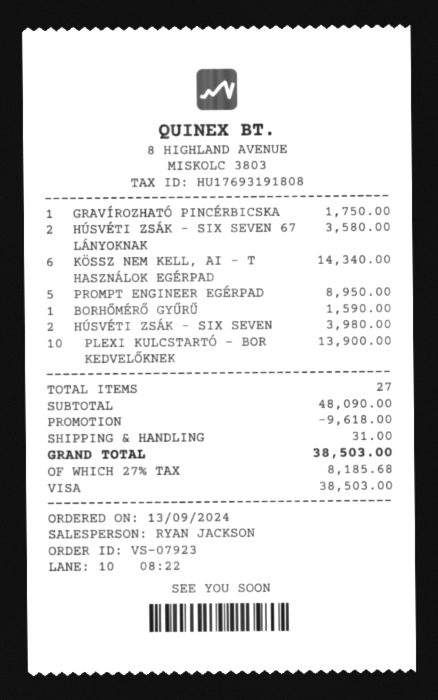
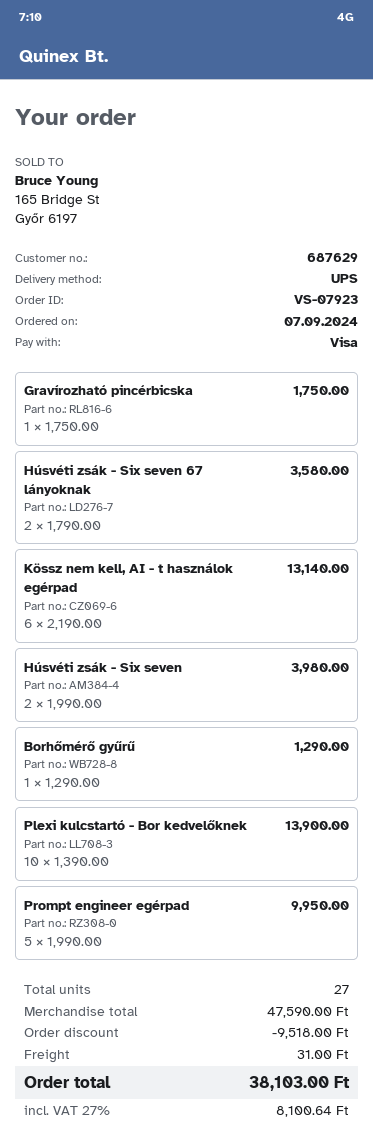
order date: 2024-09-13 -> 2024-09-07
KÖSSZ NEM KELL, AI - T HASZNÁLOK EGÉRPAD: 6 for 14340.00 -> 6 for 13140.00
PROMPT ENGINEER EGÉRPAD: 5 for 8950.00 -> 5 for 9950.00
BORHŐMÉRŐ GYŰRŰ: 1 for 1590.00 -> 1 for 1290.00
subtotal: 48090.00 -> 47590.00
discount: 9618.00 -> 9518.00
tax: 27% = 8185.68 -> 27% = 8100.64
total: 38503.00 -> 38103.00

